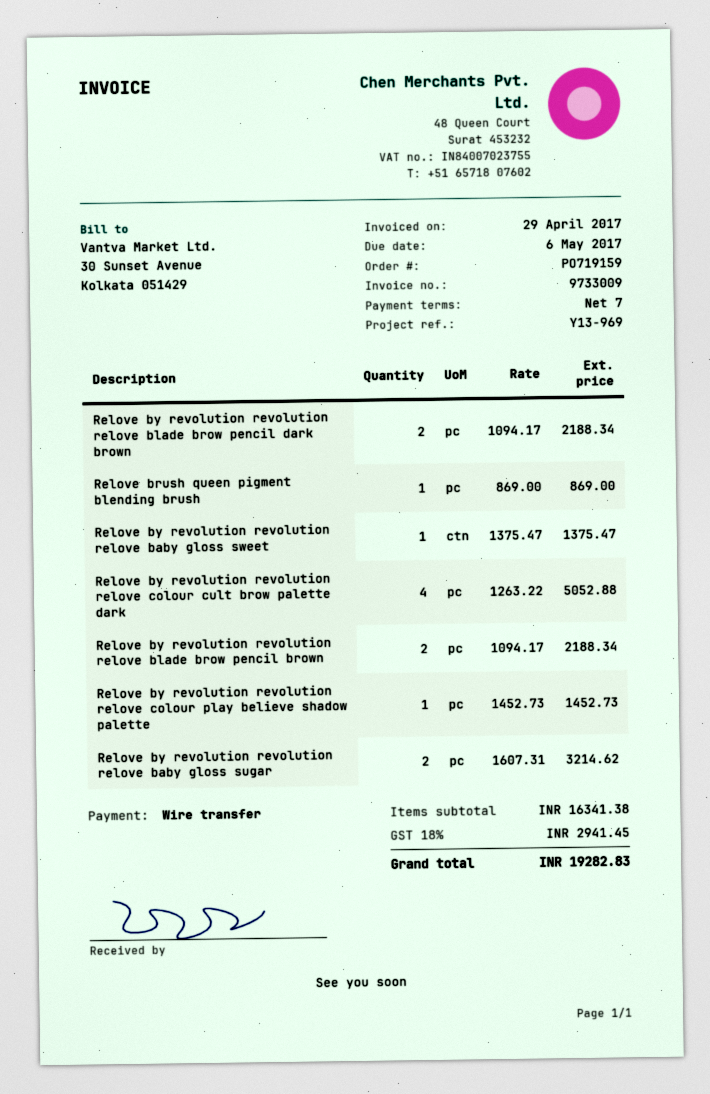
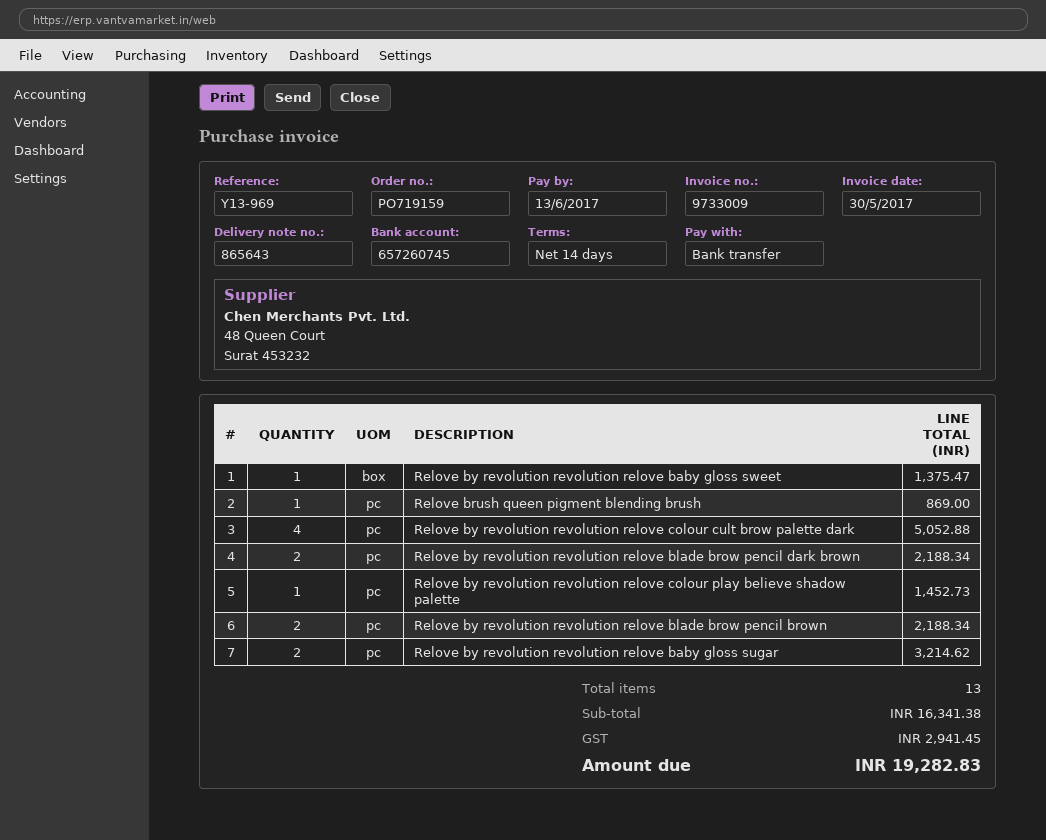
invoice date: 2017-04-29 -> 2017-05-30
payment terms: 7 days -> 14 days
due date: 2017-05-06 -> 2017-06-13

